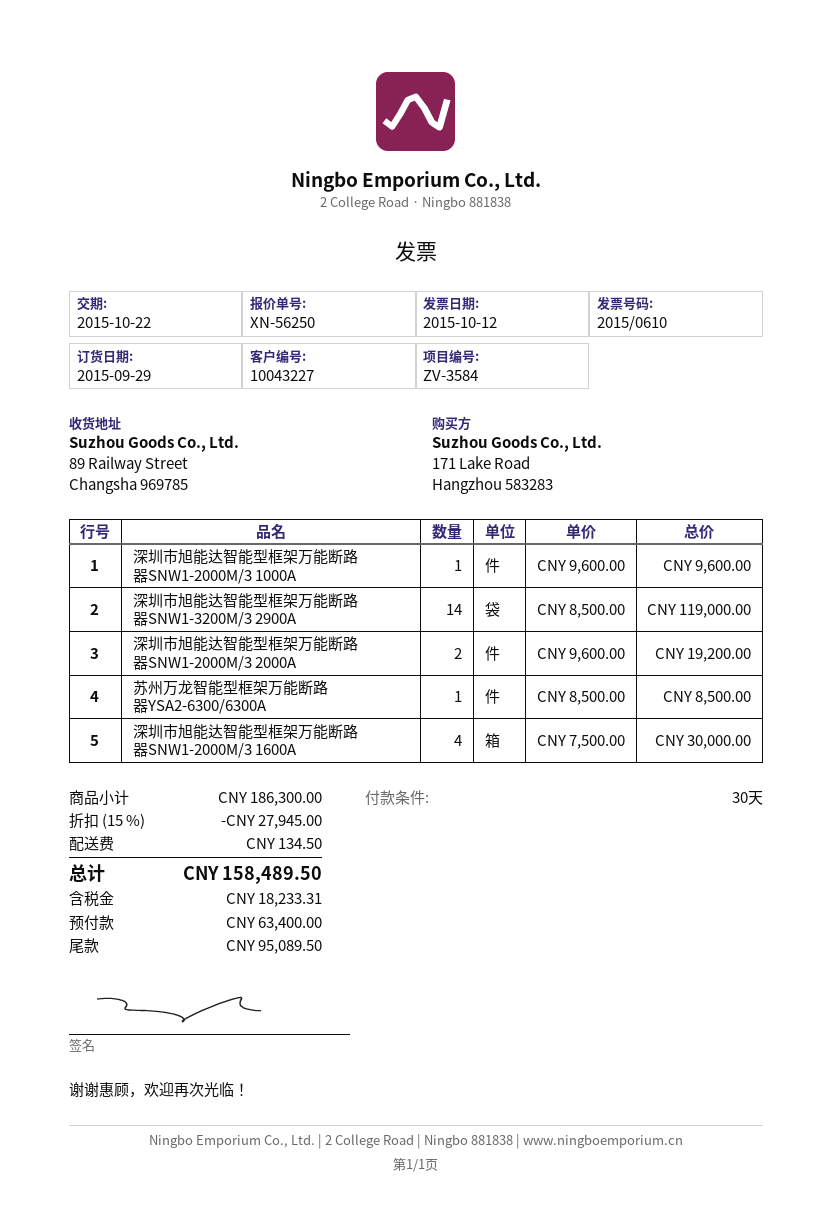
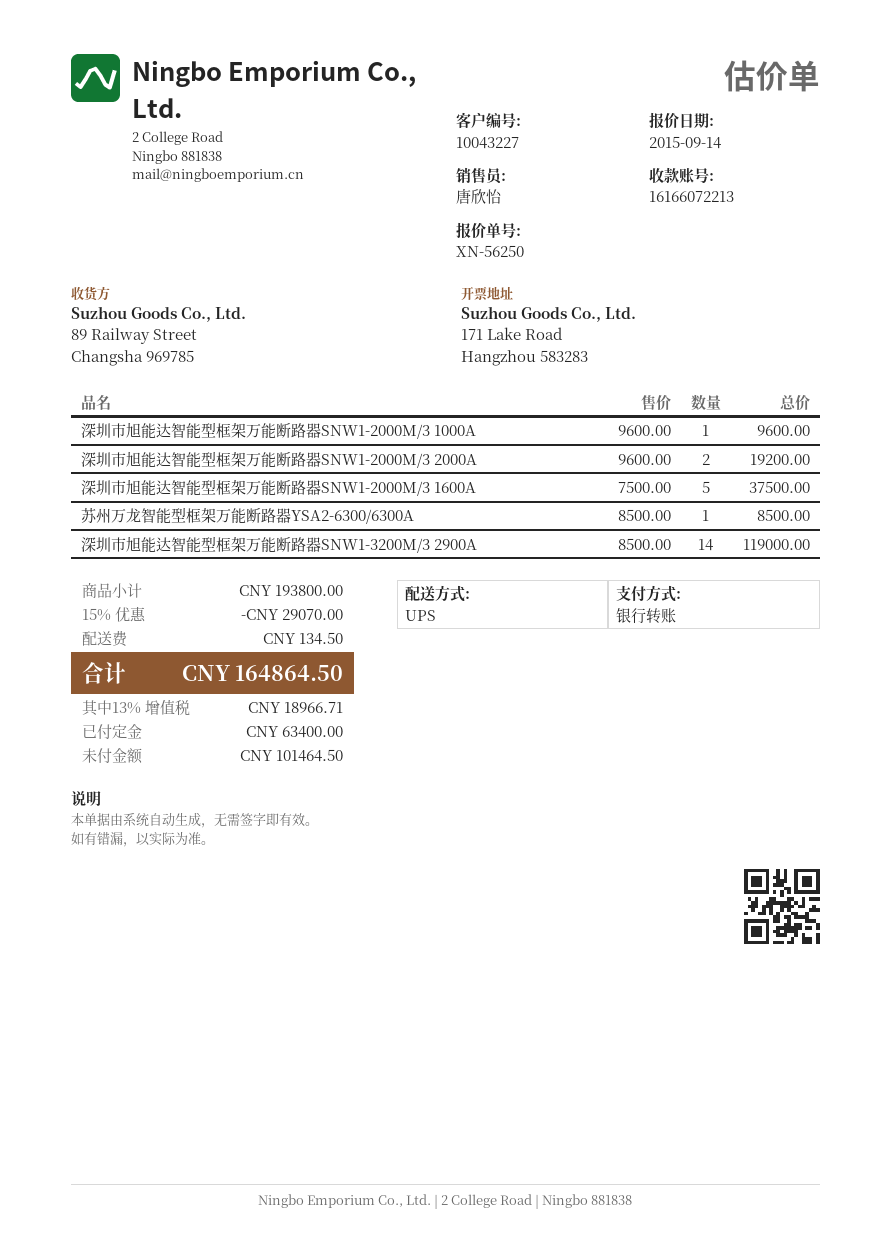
深圳市旭能达智能型框架万能断路器SNW1-2000M/3 1600A: 4 x 7500.00 = 30000.00 -> 5 x 7500.00 = 37500.00
subtotal: 186300.00 -> 193800.00
discount: 15% = 27945.00 -> 15% = 29070.00
tax: 18233.31 -> 18966.71
total: 158489.50 -> 164864.50
balance: 95089.50 -> 101464.50

